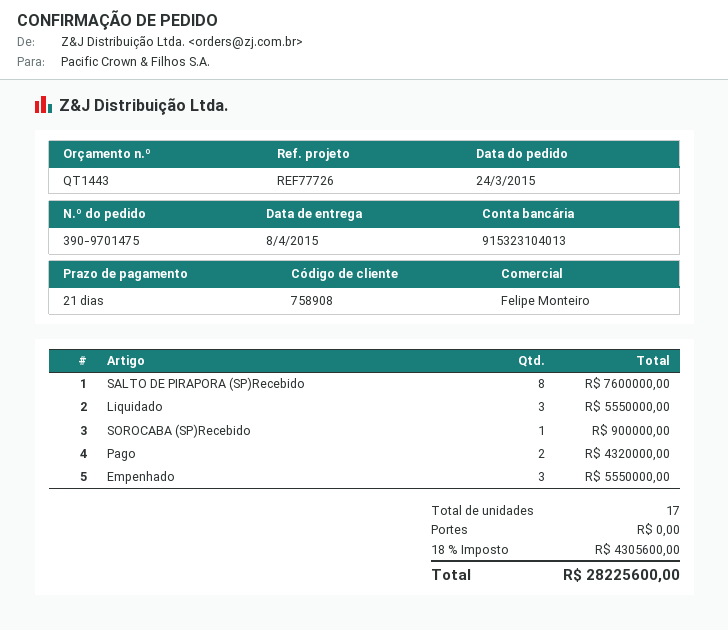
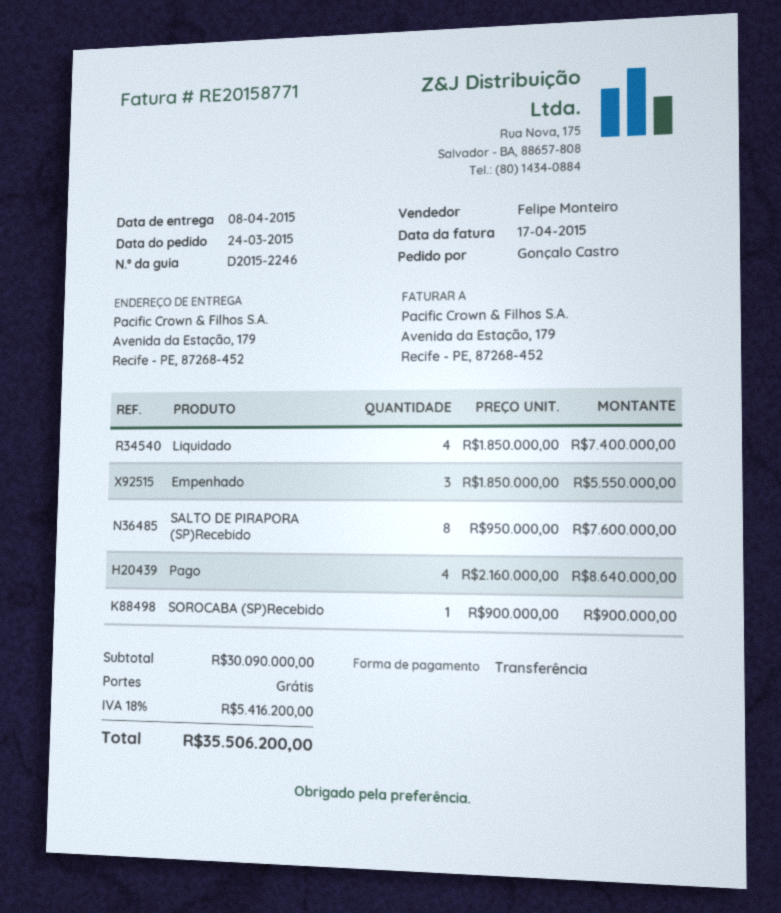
Liquidado: 3 for 5550000.00 -> 4 for 7400000.00
Pago: 2 for 4320000.00 -> 4 for 8640000.00
tax: 18% = 4305600.00 -> 18% = 5416200.00
total: 28225600.00 -> 35506200.00

